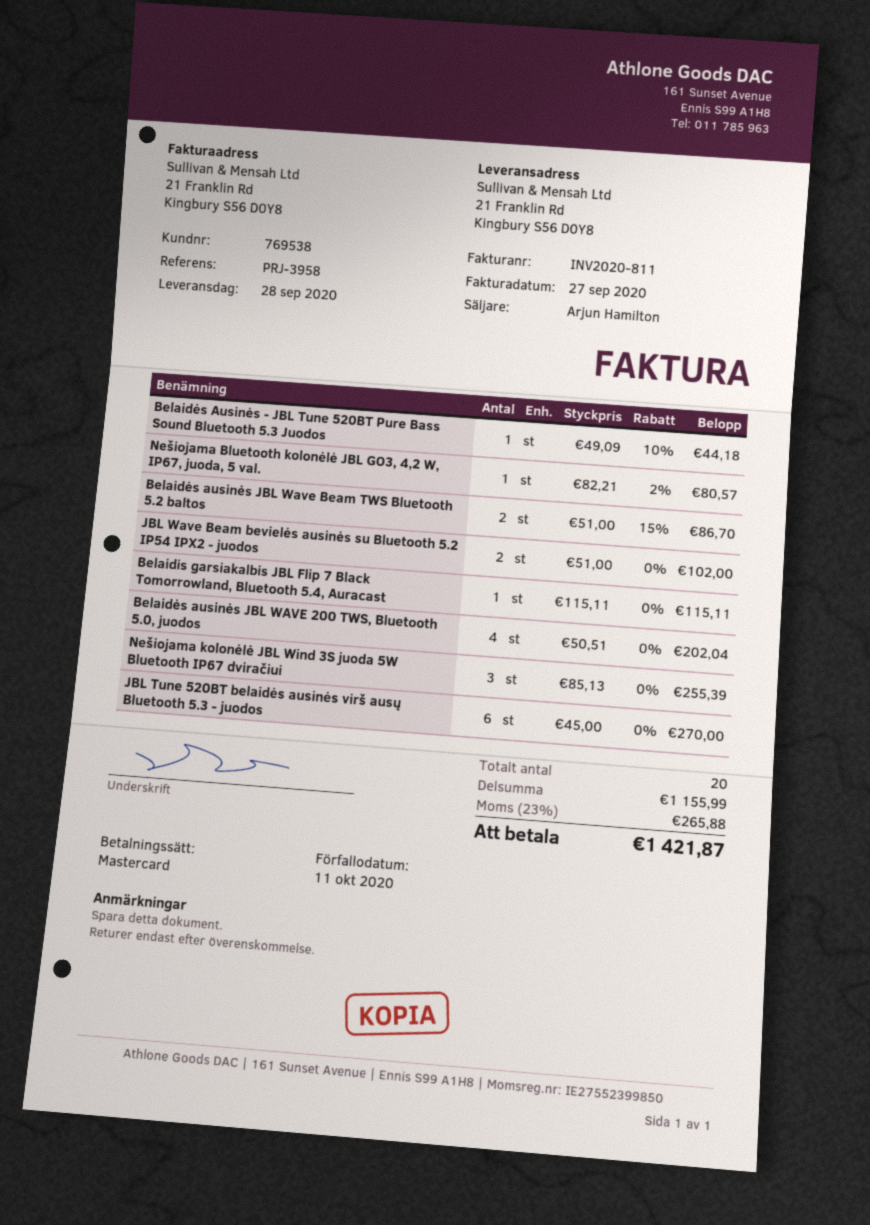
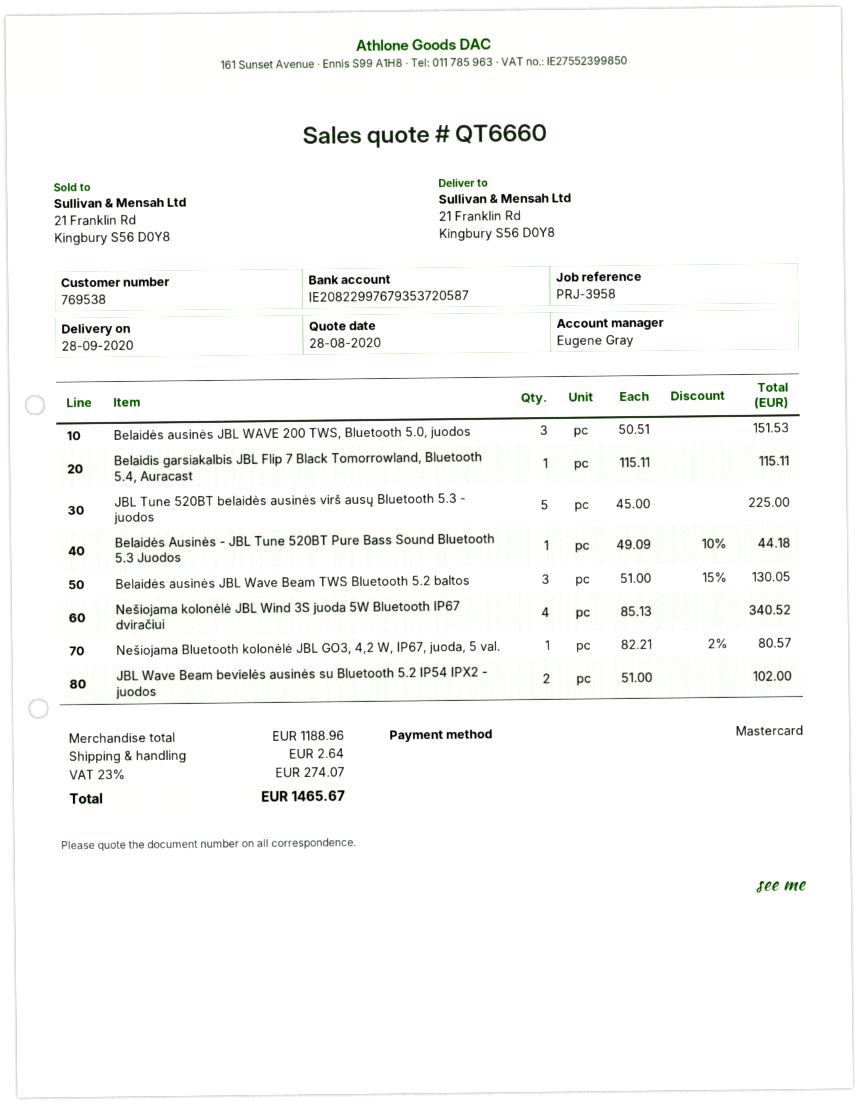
sales rep: Arjun Hamilton -> Eugene Gray
Belaidės ausinės JBL Wave Beam TWS Bluetooth 5.2 baltos: 2 x 51.00 - 15% = 86.70 -> 3 x 51.00 - 15% = 130.05
Belaidės ausinės JBL WAVE 200 TWS, Bluetooth 5.0, juodos: 4 x 50.51 = 202.04 -> 3 x 50.51 = 151.53
Nešiojama kolonėlė JBL Wind 3S juoda 5W Bluetooth IP67 dviračiui: 3 x 85.13 = 255.39 -> 4 x 85.13 = 340.52
JBL Tune 520BT belaidės ausinės virš ausų Bluetooth 5.3 - juodos: 6 x 45.00 = 270.00 -> 5 x 45.00 = 225.00
subtotal: 1155.99 -> 1188.96
shipping: none -> 2.64
tax: 23% = 265.88 -> 23% = 274.07
total: 1421.87 -> 1465.67

